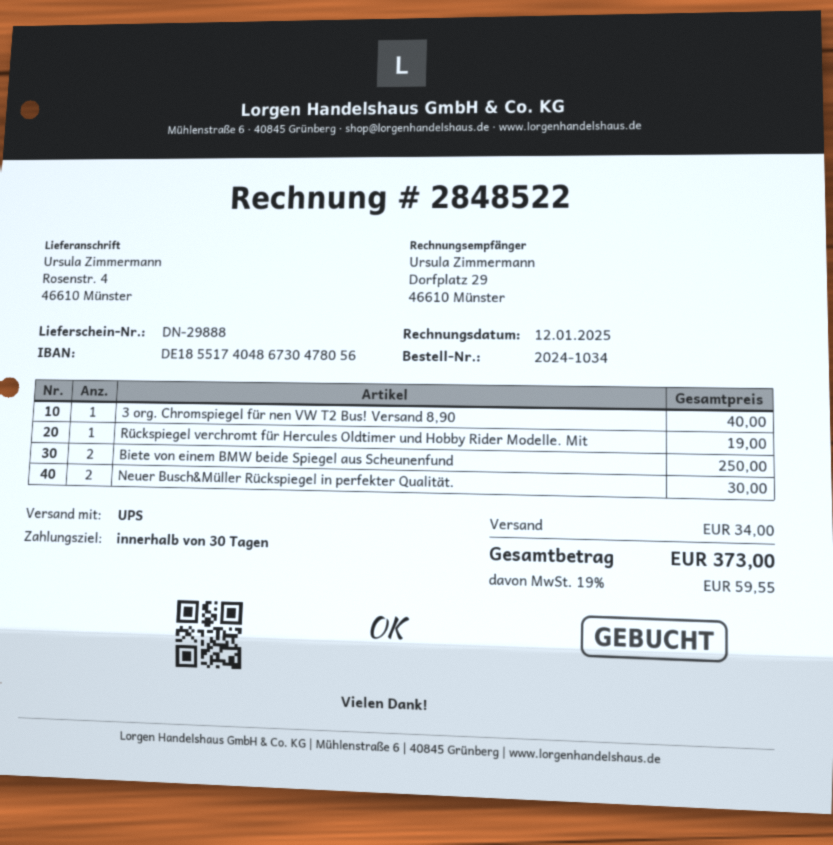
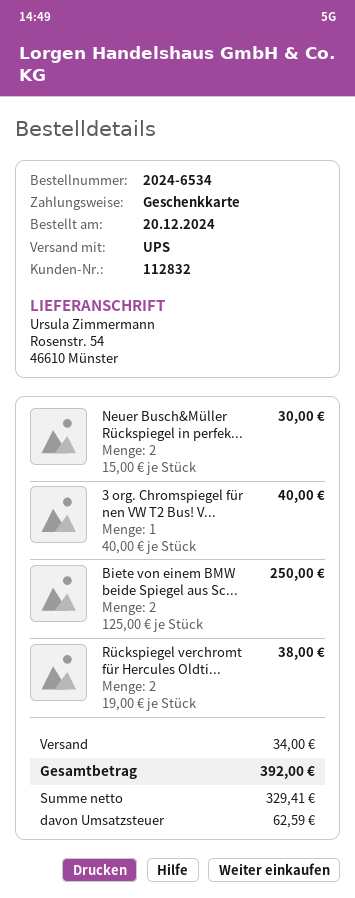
order number: 2024-1034 -> 2024-6534
ship to: Rosenstr. 4, 46610 Münster -> Rosenstr. 54, 46610 Münster
Rückspiegel verchromt für Hercules Oldtimer und Hobby Rider Modelle. Mit: 1 for 19.00 -> 2 for 38.00
tax: 59.55 -> 62.59
total: 373.00 -> 392.00

